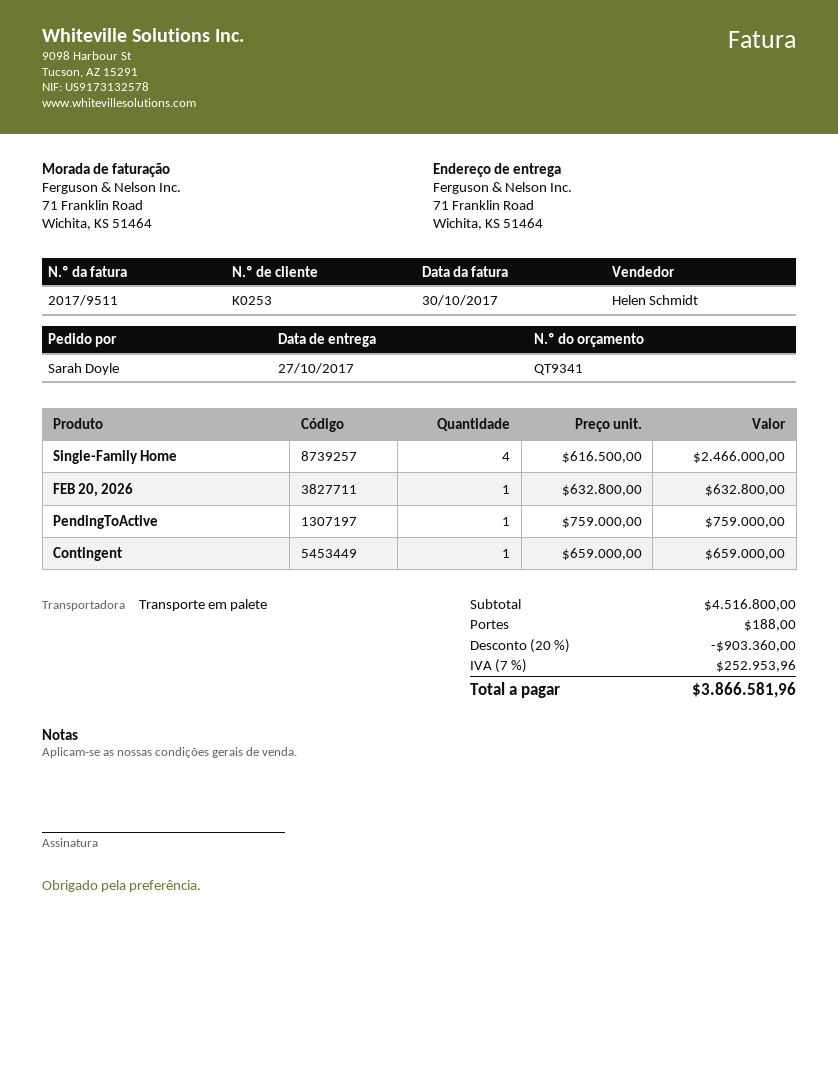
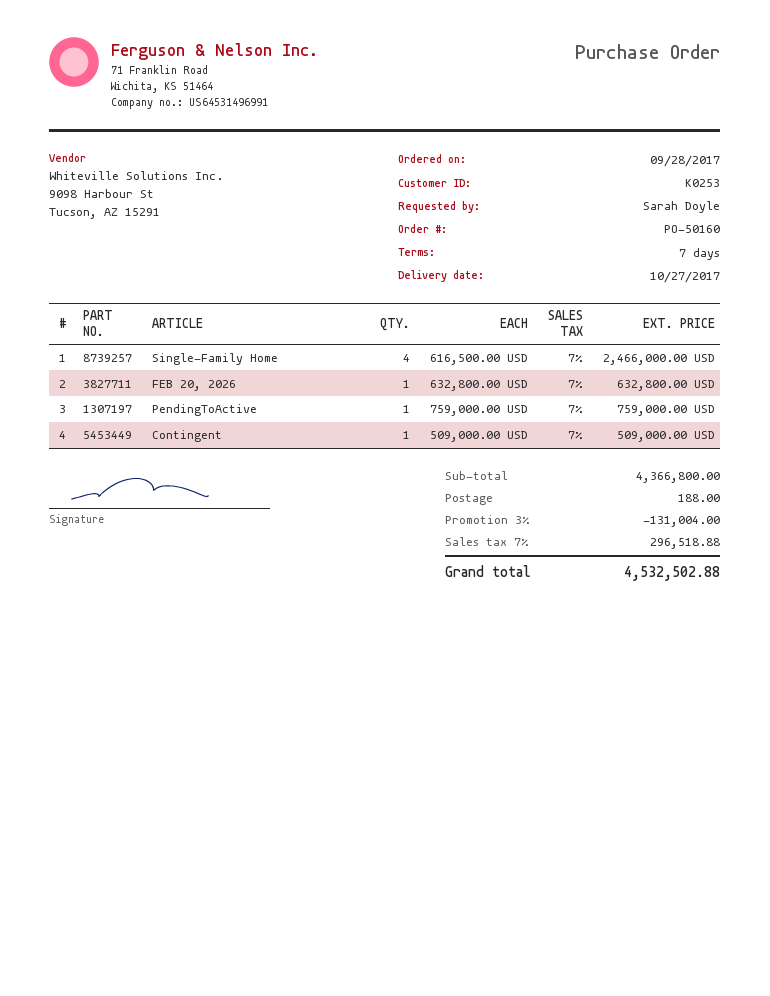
Contingent: 1 x 659000.00 = 659000.00 -> 1 x 509000.00 = 509000.00
subtotal: 4516800.00 -> 4366800.00
discount: 20% = 903360.00 -> 3% = 131004.00
tax: 7% = 252953.96 -> 7% = 296518.88
total: 3866581.96 -> 4532502.88

